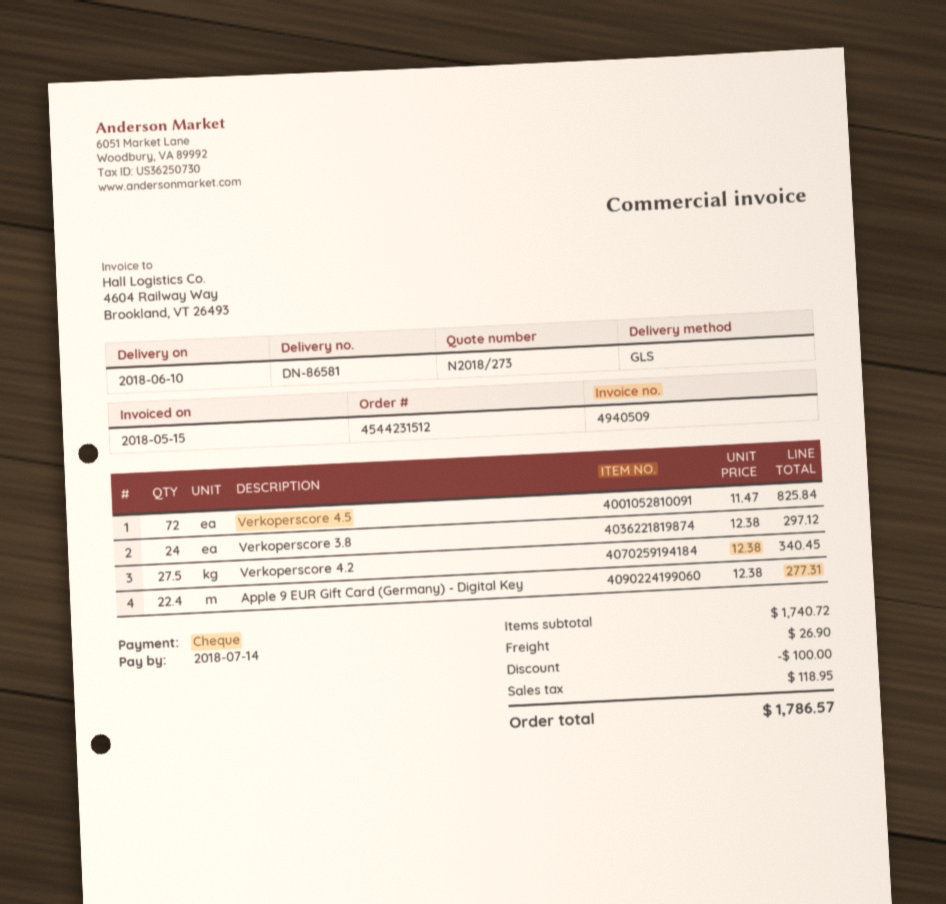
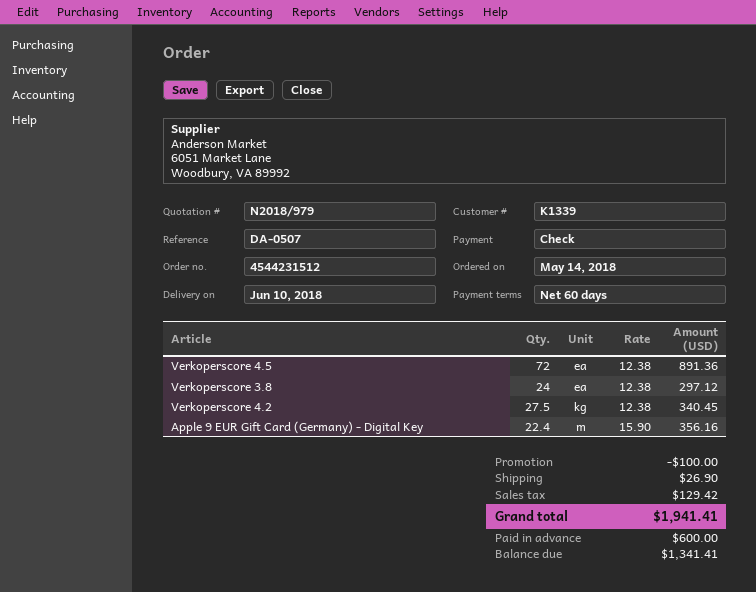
quote number: N2018/273 -> N2018/979
Verkoperscore 4.5: 72 x 11.47 = 825.84 -> 72 x 12.38 = 891.36
Apple 9 EUR Gift Card (Germany) - Digital Key: 22.4 x 12.38 = 277.31 -> 22.4 x 15.90 = 356.16
tax: 118.95 -> 129.42
total: 1786.57 -> 1941.41

